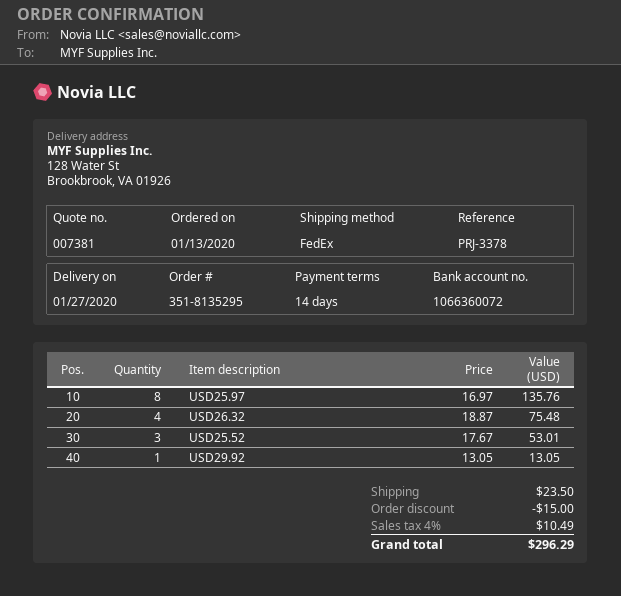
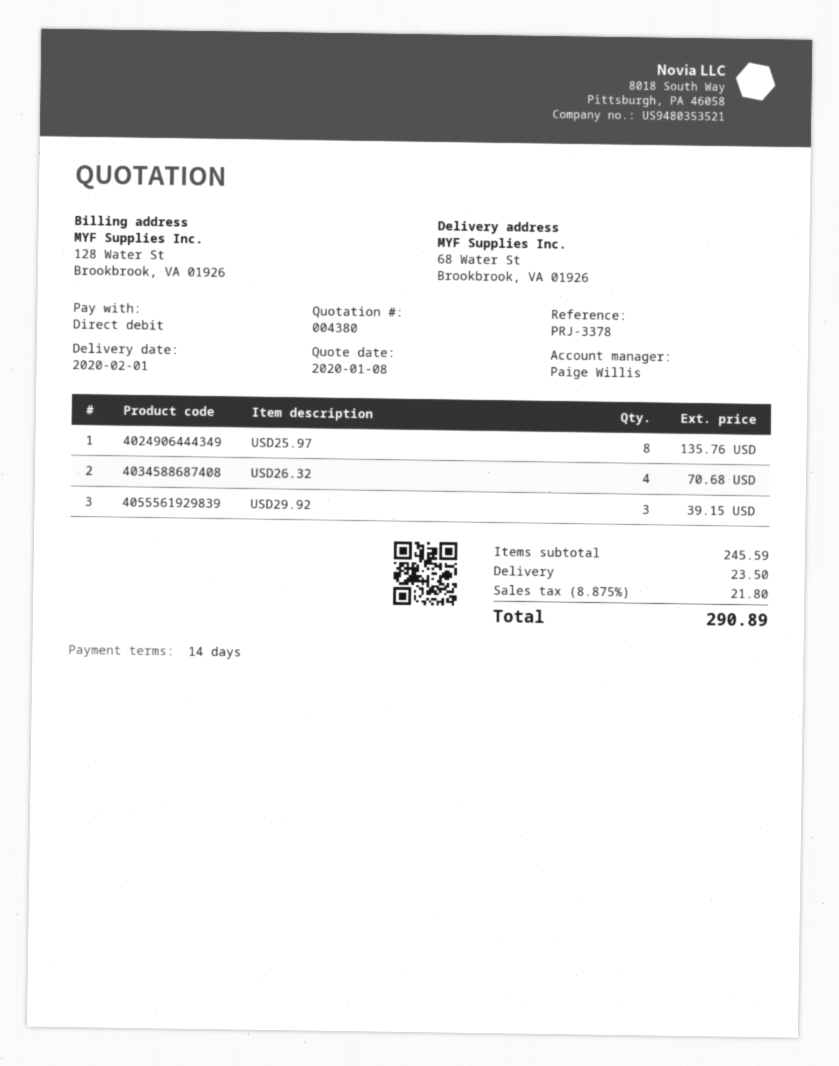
quote number: 007381 -> 004380
delivery date: 2020-01-27 -> 2020-02-01
ship to: 128 Water St, Brookbrook, VA 01926 -> 68 Water St, Brookbrook, VA 01926
USD26.32: 4 for 75.48 -> 4 for 70.68
USD25.52: 3 for 53.01 -> none
USD29.92: 1 for 13.05 -> 3 for 39.15
discount: 15.00 -> none
tax: 4% = 10.49 -> 8.875% = 21.80
total: 296.29 -> 290.89

